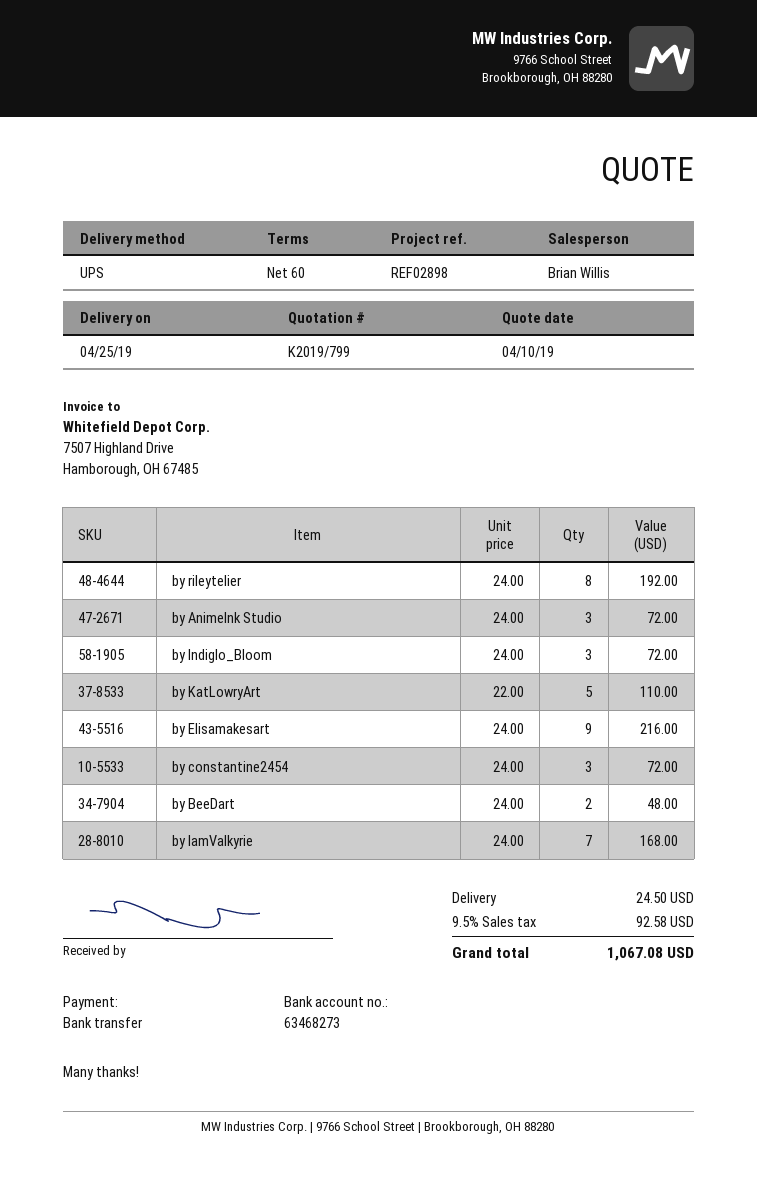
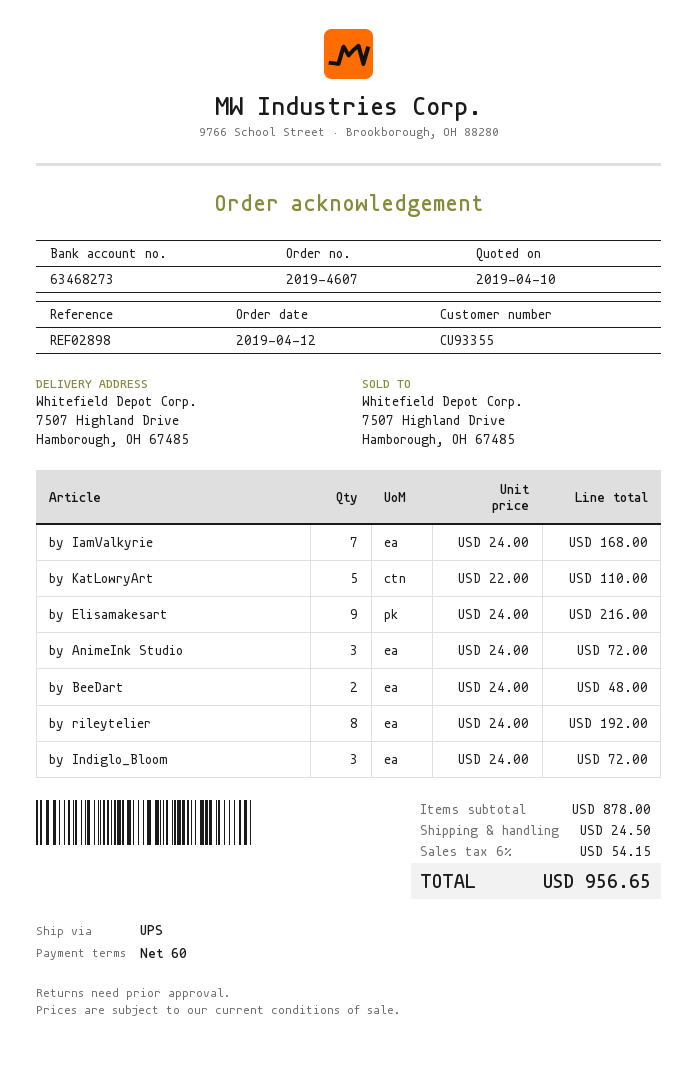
by constantine2454: 3 x 24.00 = 72.00 -> none
tax: 9.5% = 92.58 -> 6% = 54.15
total: 1067.08 -> 956.65

